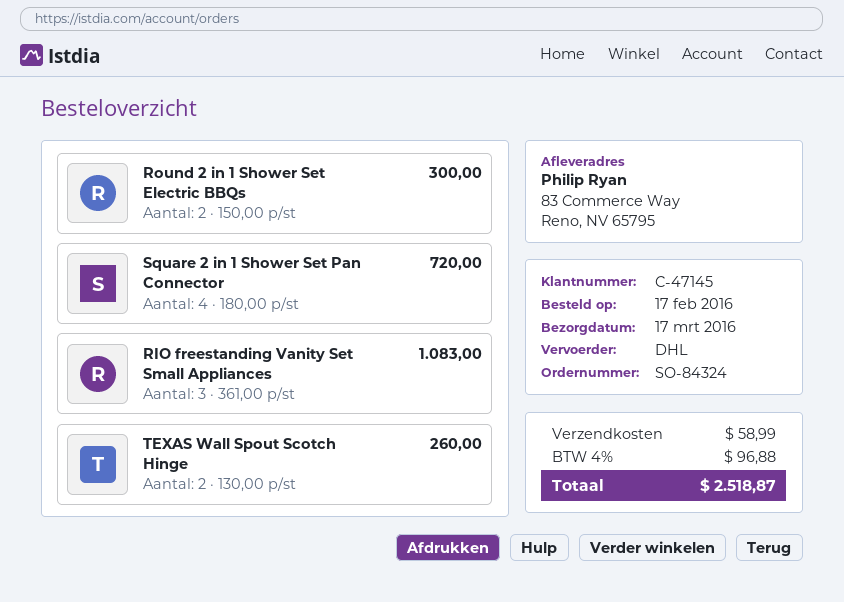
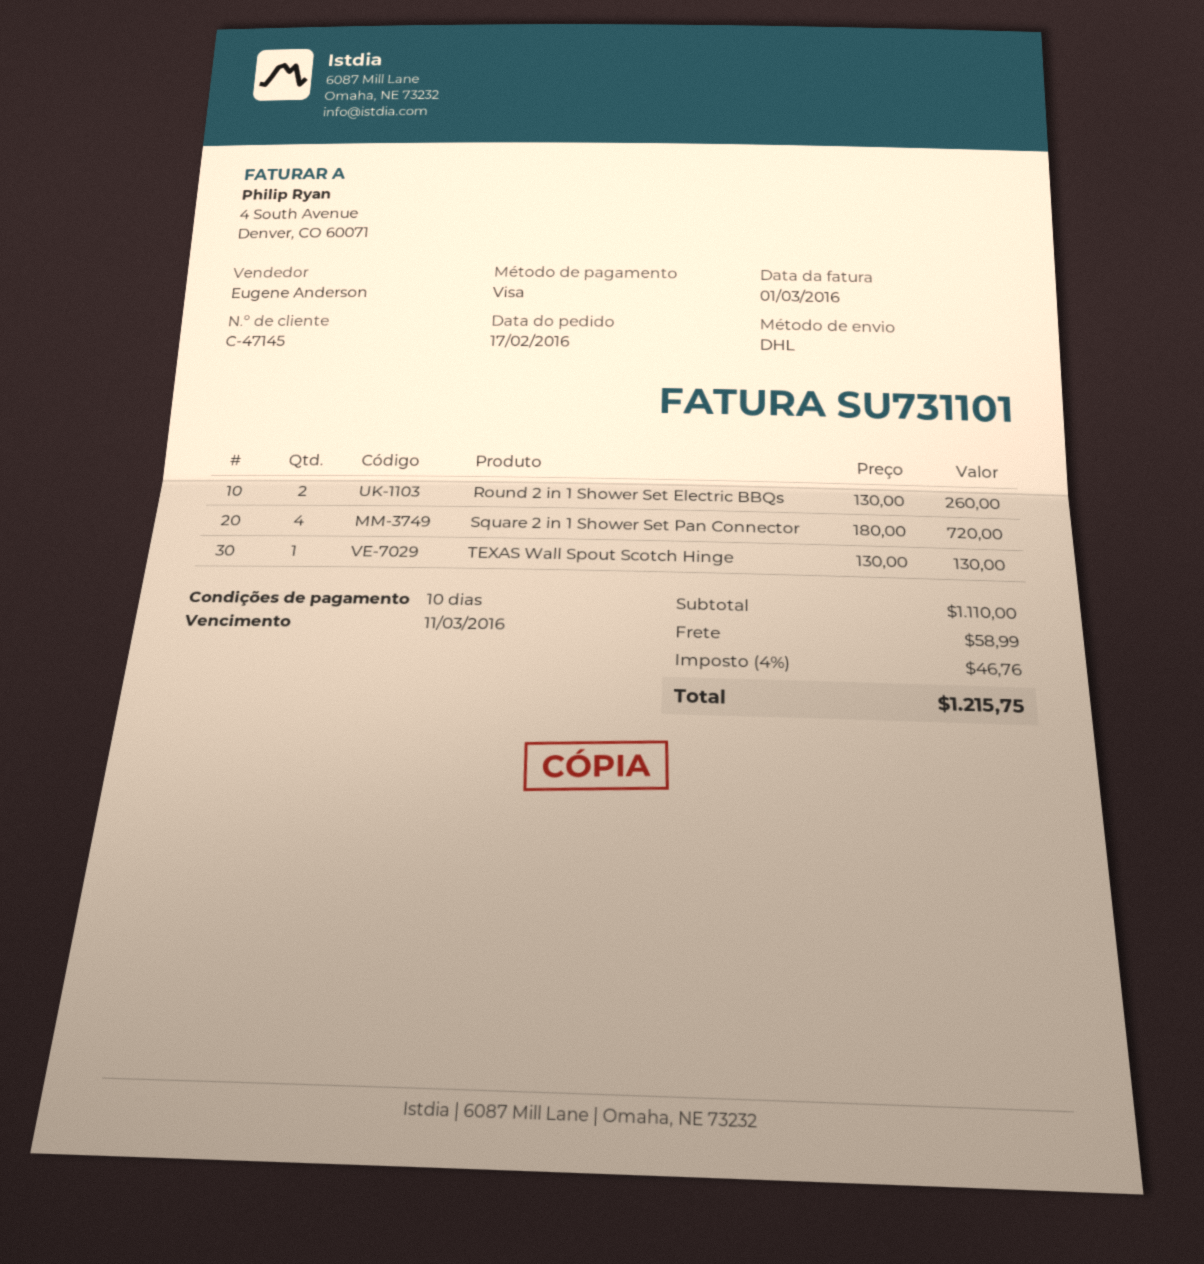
Round 2 in 1 Shower Set Electric BBQs: 2 x 150.00 = 300.00 -> 2 x 130.00 = 260.00
RIO freestanding Vanity Set Small Appliances: 3 x 361.00 = 1083.00 -> none
TEXAS Wall Spout Scotch Hinge: 2 x 130.00 = 260.00 -> 1 x 130.00 = 130.00
tax: 4% = 96.88 -> 4% = 46.76
total: 2518.87 -> 1215.75

